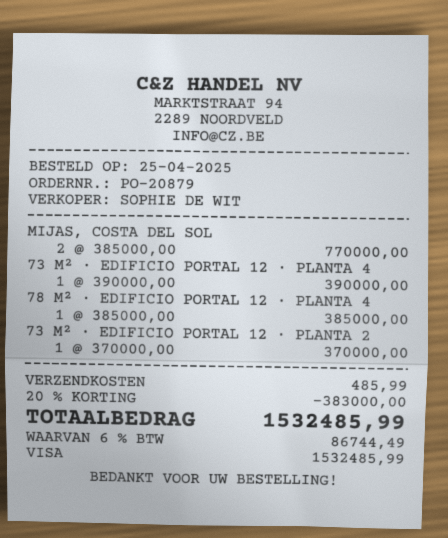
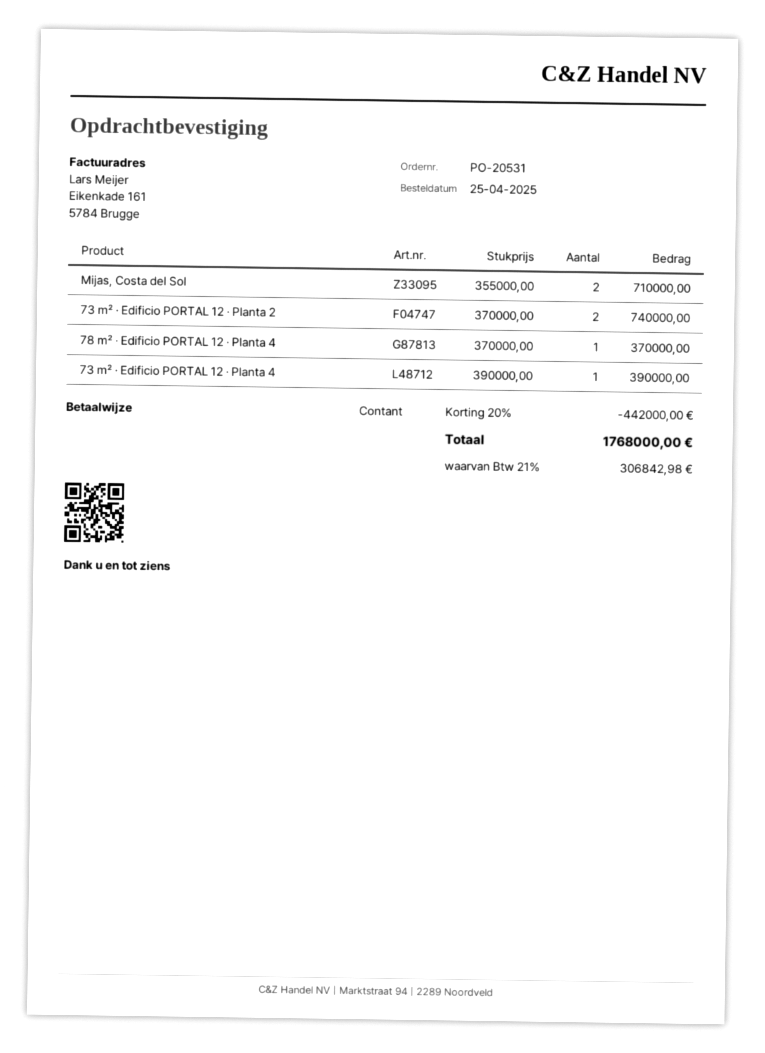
order number: PO-20879 -> PO-20531
payment method: Visa -> cash
MIJAS, COSTA DEL SOL: 2 x 385000.00 = 770000.00 -> 2 x 355000.00 = 710000.00
78 M² · EDIFICIO PORTAL 12 · PLANTA 4: 1 x 385000.00 = 385000.00 -> 1 x 370000.00 = 370000.00
73 M² · EDIFICIO PORTAL 12 · PLANTA 2: 1 x 370000.00 = 370000.00 -> 2 x 370000.00 = 740000.00
discount: 20% = 383000.00 -> 20% = 442000.00
shipping: 485.99 -> none
tax: 6% = 86744.49 -> 21% = 306842.98
total: 1532485.99 -> 1768000.00

